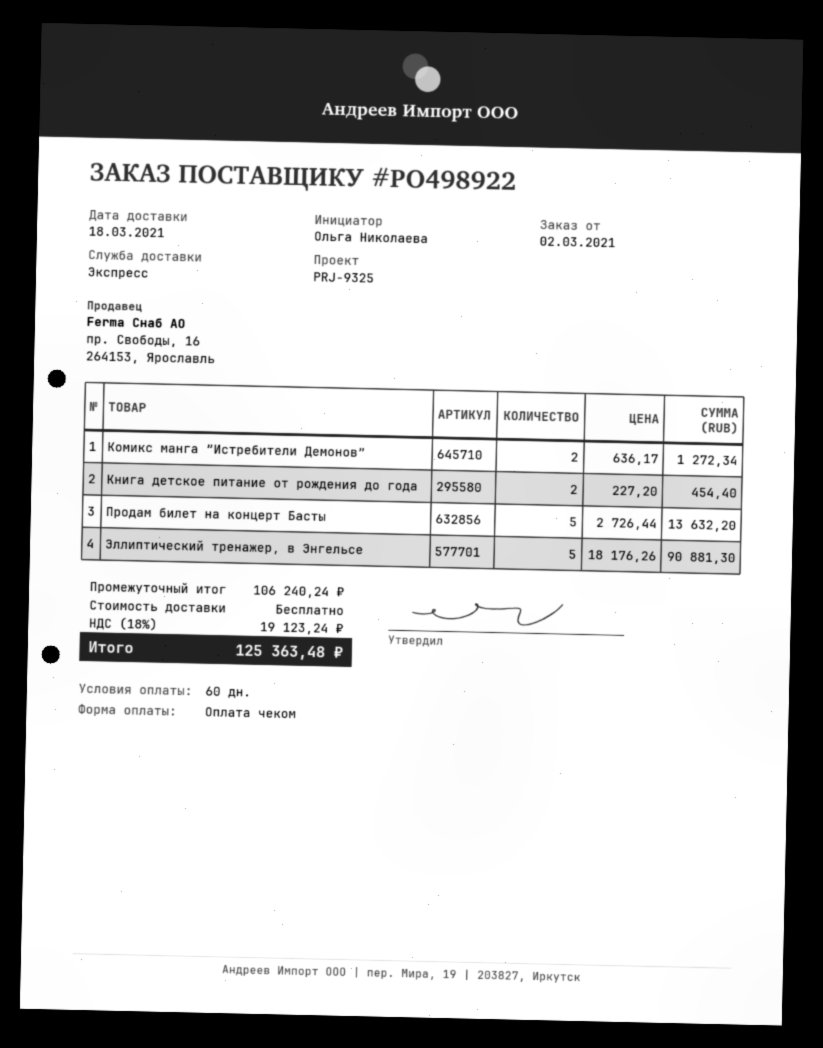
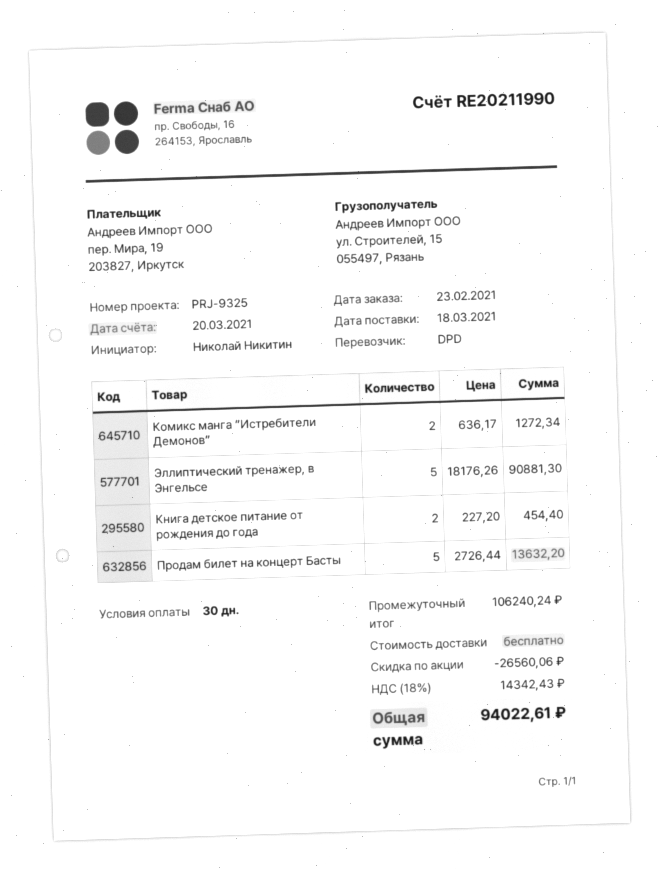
order date: 2021-03-02 -> 2021-02-23
payment terms: 60 days -> 30 days
ordered by: Ольга Николаева -> Николай Никитин
shipping method: express -> DPD
discount: none -> 26560.06
tax: 18% = 19123.24 -> 18% = 14342.43
total: 125363.48 -> 94022.61

